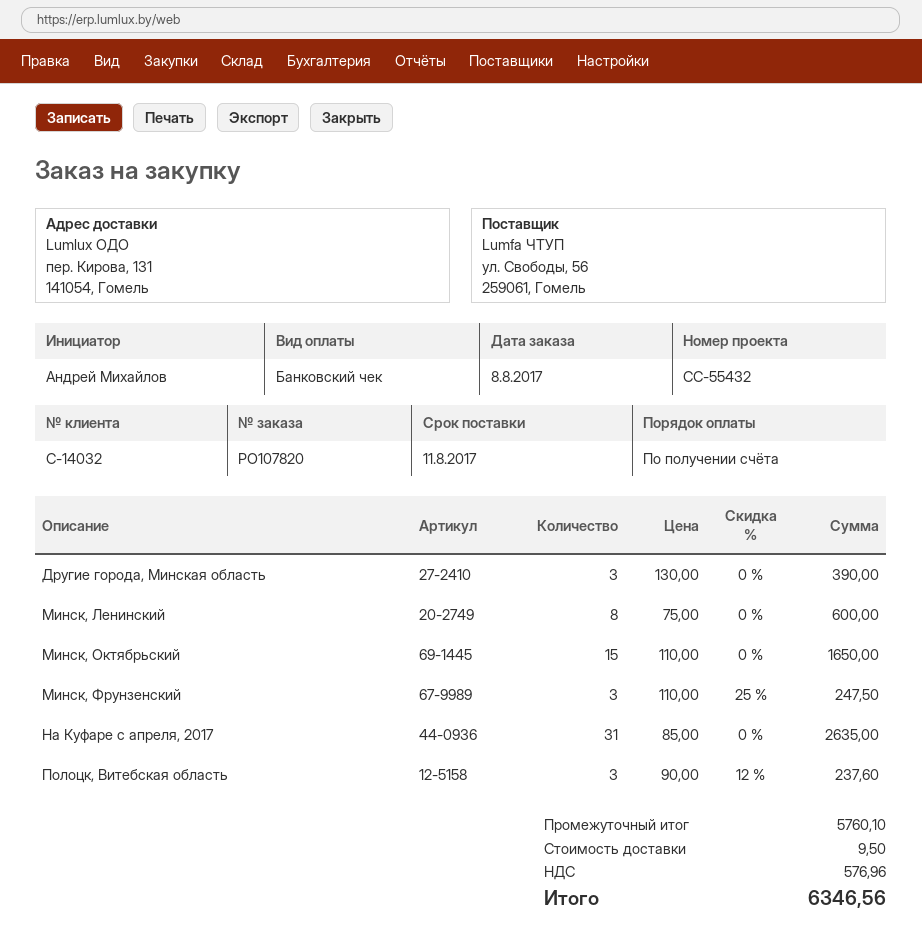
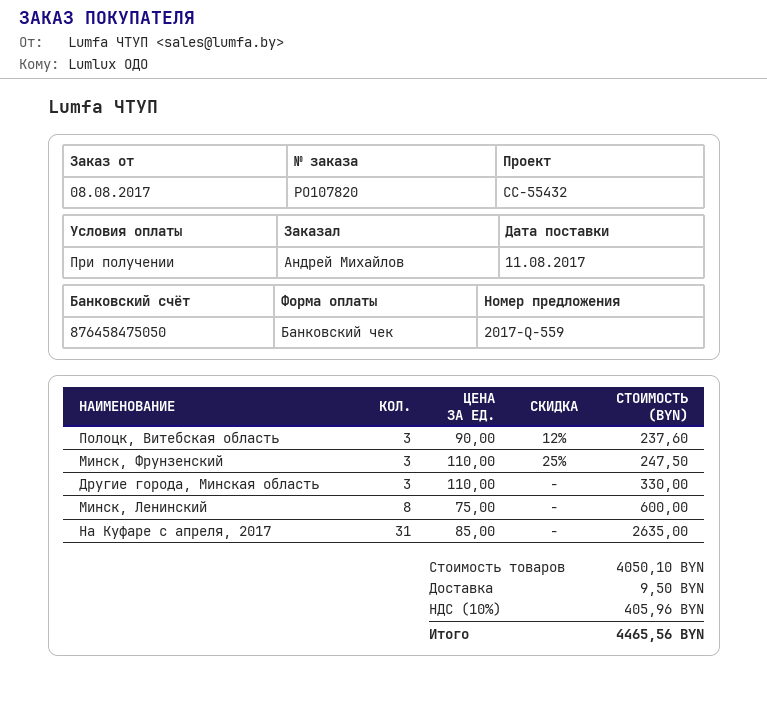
Другие города, Минская область: 3 x 130.00 = 390.00 -> 3 x 110.00 = 330.00
Минск, Октябрьский: 15 x 110.00 = 1650.00 -> none
subtotal: 5760.10 -> 4050.10
tax: 576.96 -> 405.96
total: 6346.56 -> 4465.56

